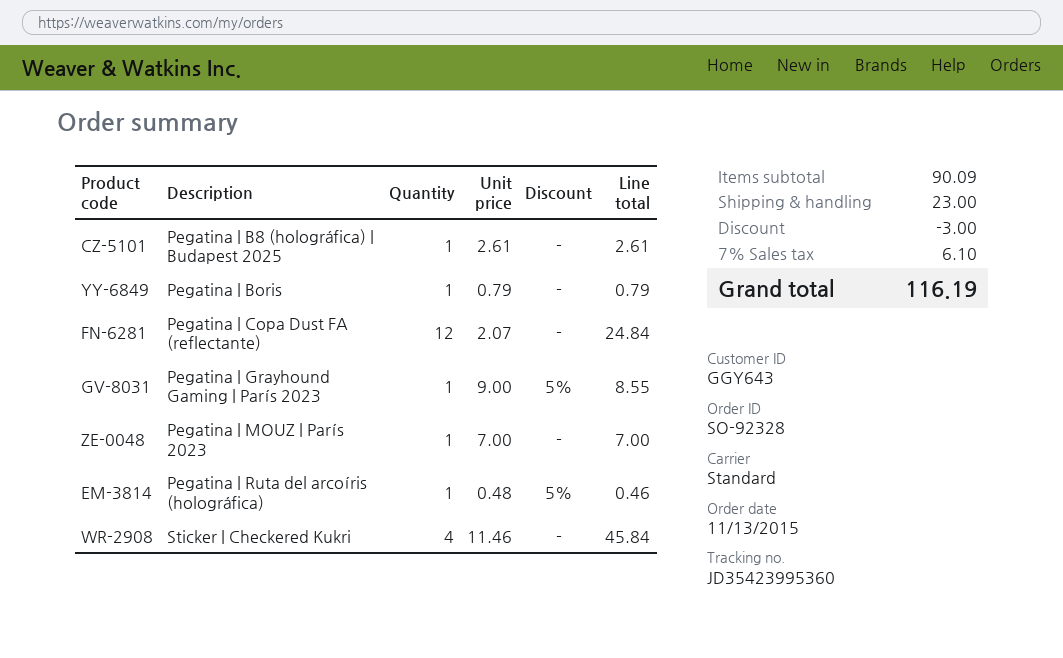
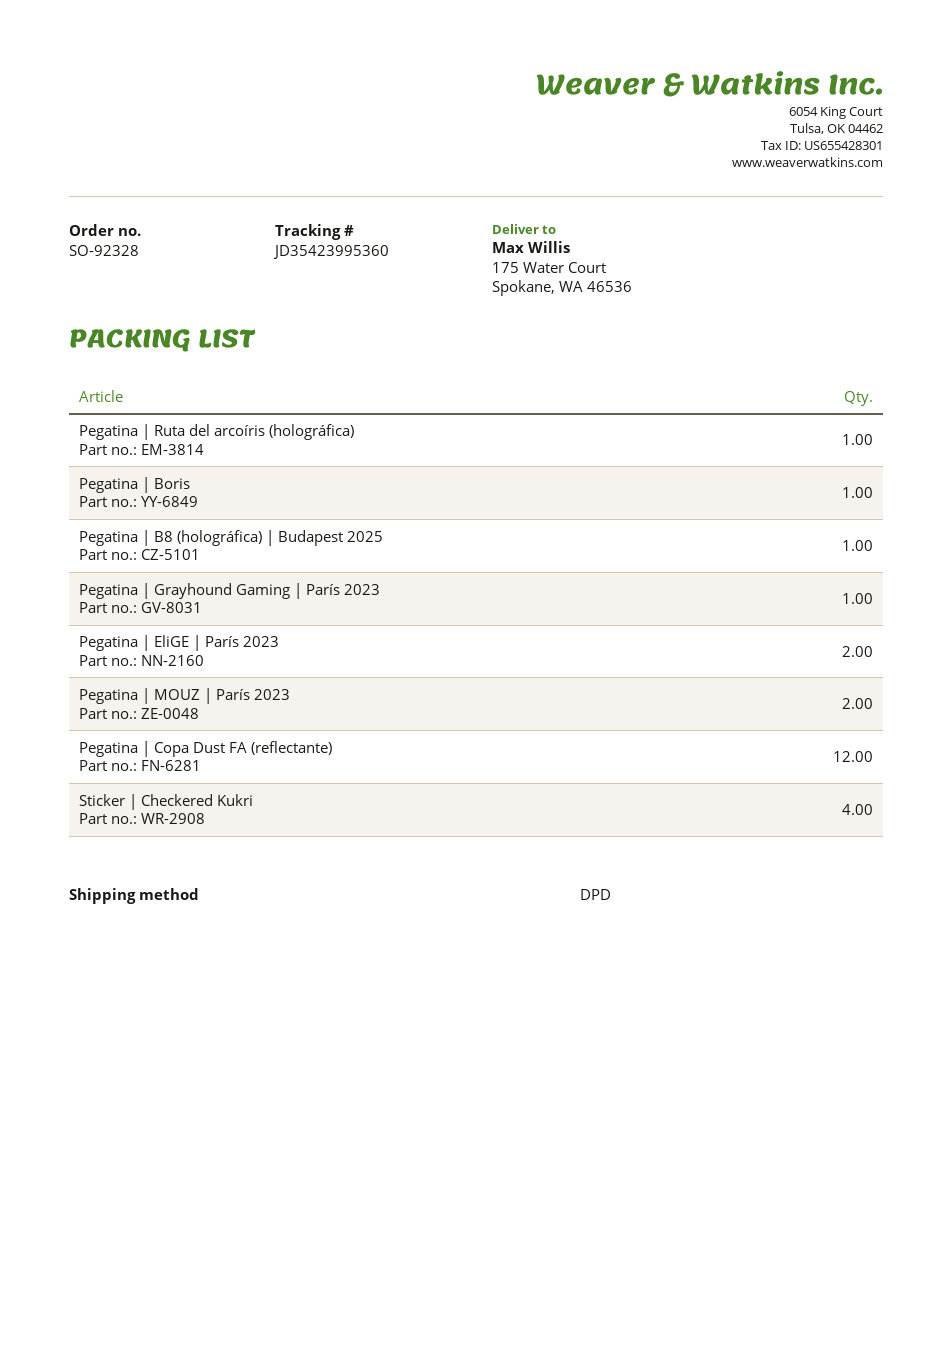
shipping method: standard -> DPD
Pegatina | MOUZ | París 2023: 1 -> 2
Pegatina | EliGE | París 2023: none -> 2

